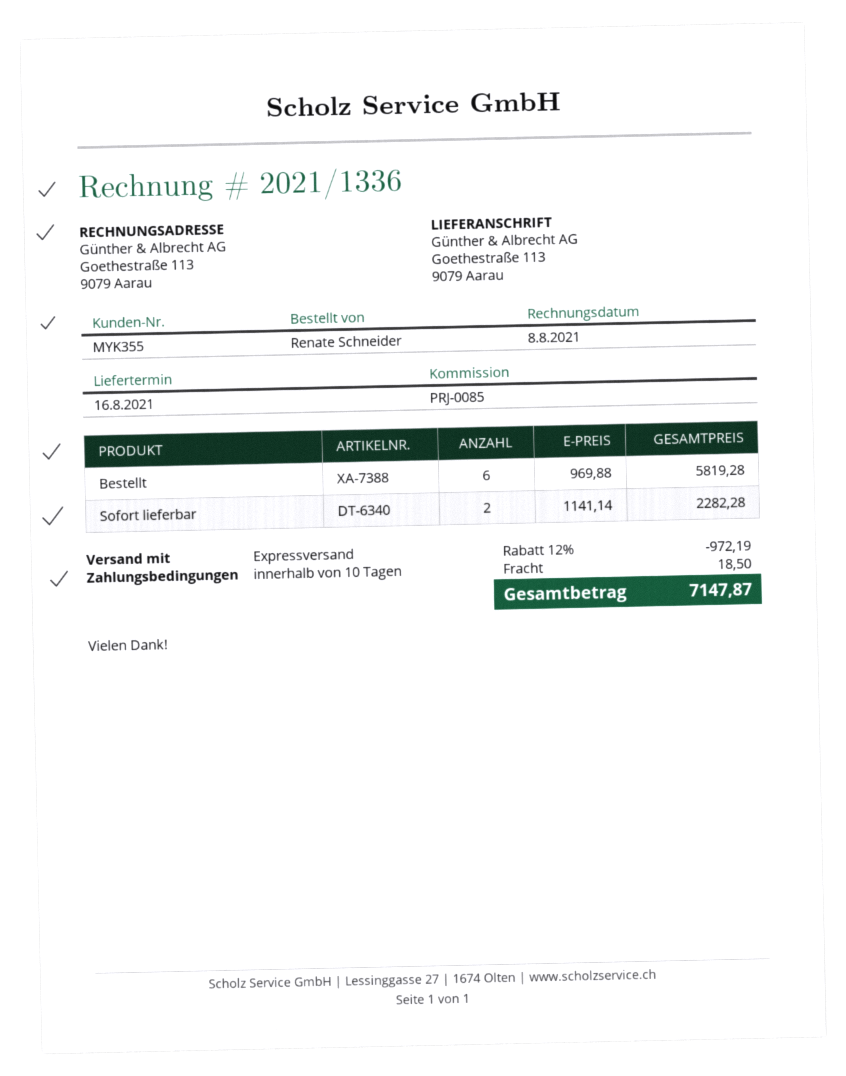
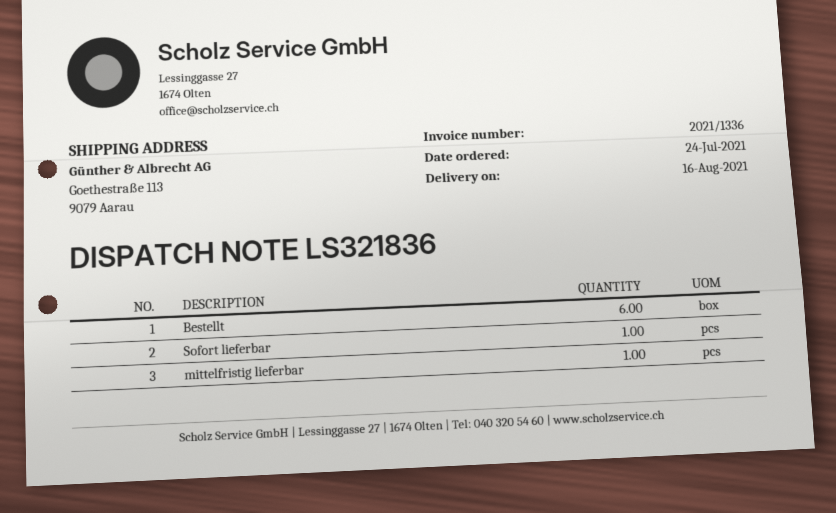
Sofort lieferbar: 2 -> 1
mittelfristig lieferbar: none -> 1

